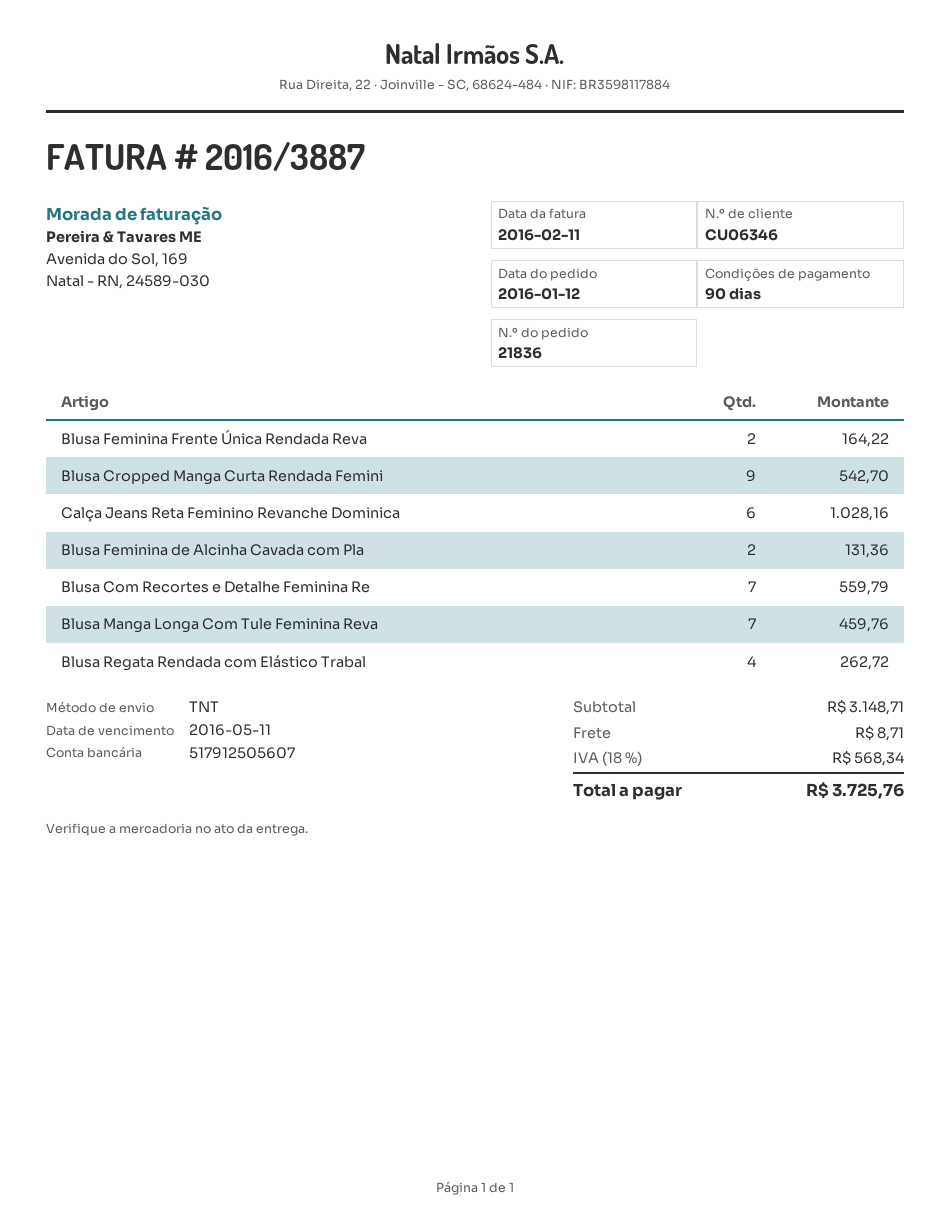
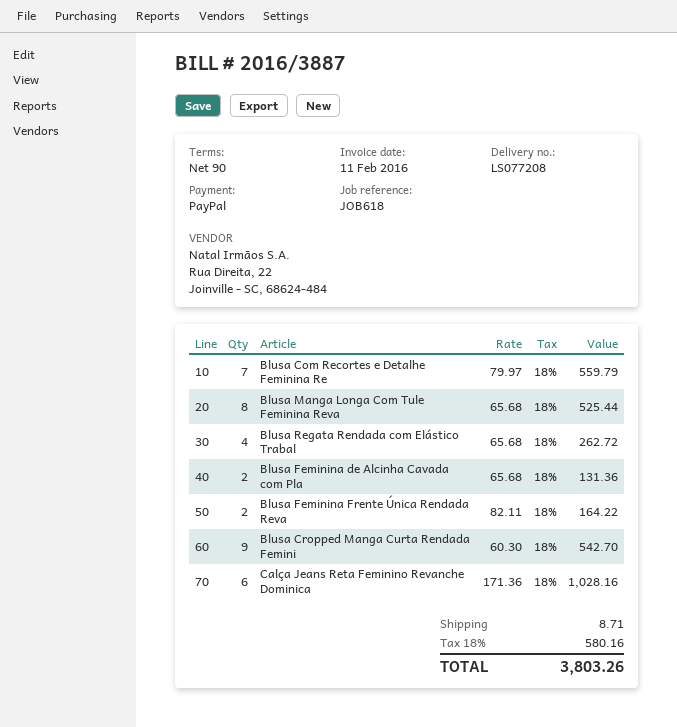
Blusa Manga Longa Com Tule Feminina Reva: 7 for 459.76 -> 8 for 525.44
tax: 18% = 568.34 -> 18% = 580.16
total: 3725.76 -> 3803.26

